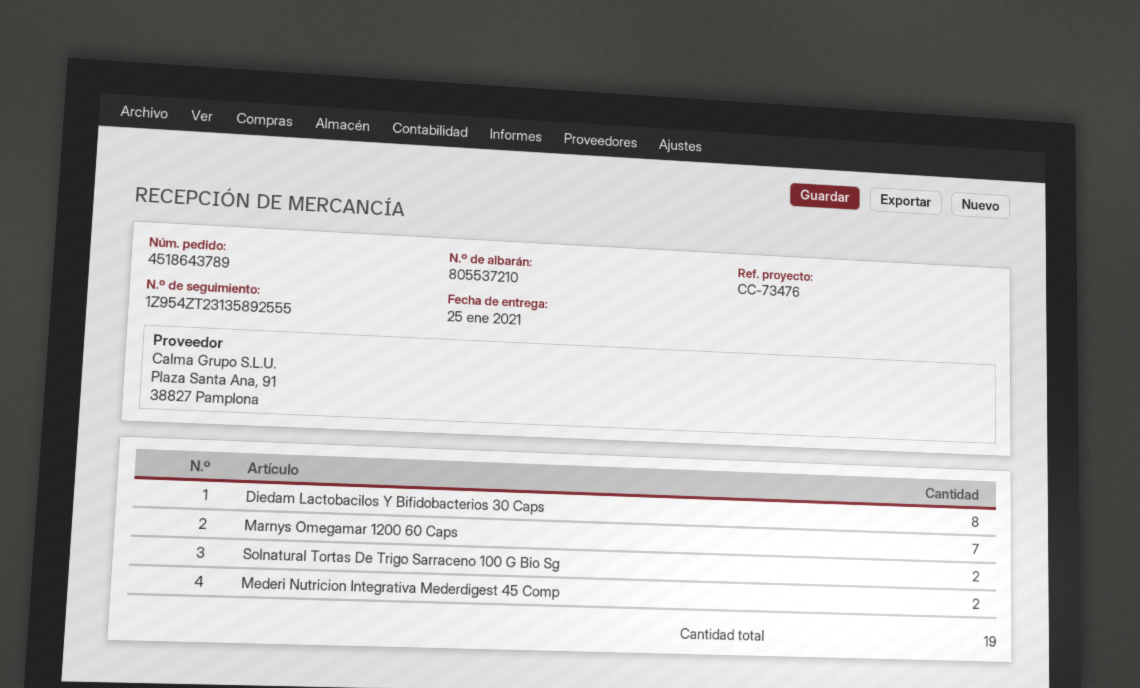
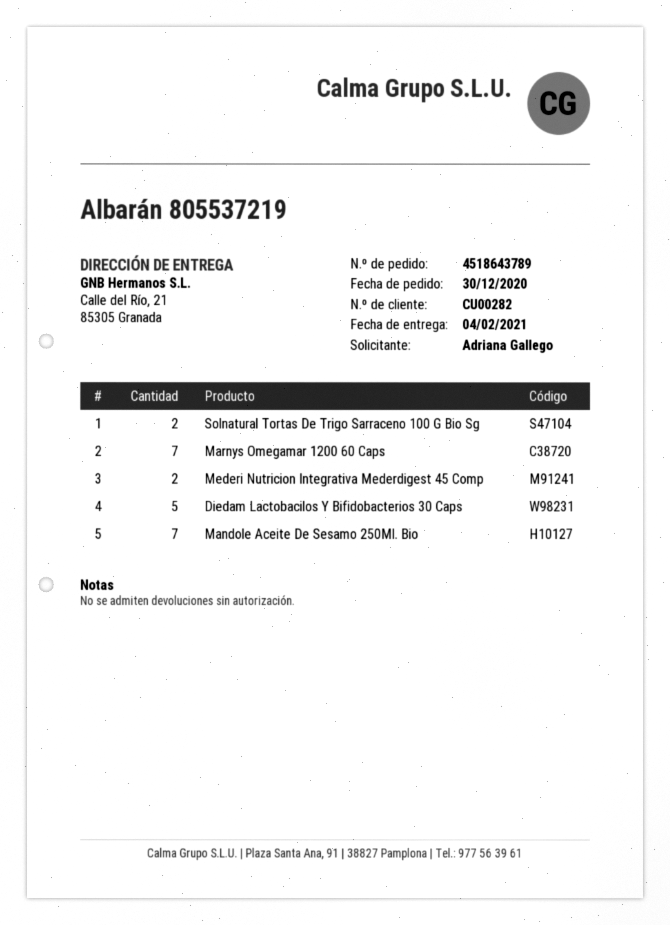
delivery note number: 805537210 -> 805537219
delivery date: 2021-01-25 -> 2021-02-04
Diedam Lactobacilos Y Bifidobacterios 30 Caps: 8 -> 5
Mandole Aceite De Sesamo 250Ml. Bio: none -> 7

